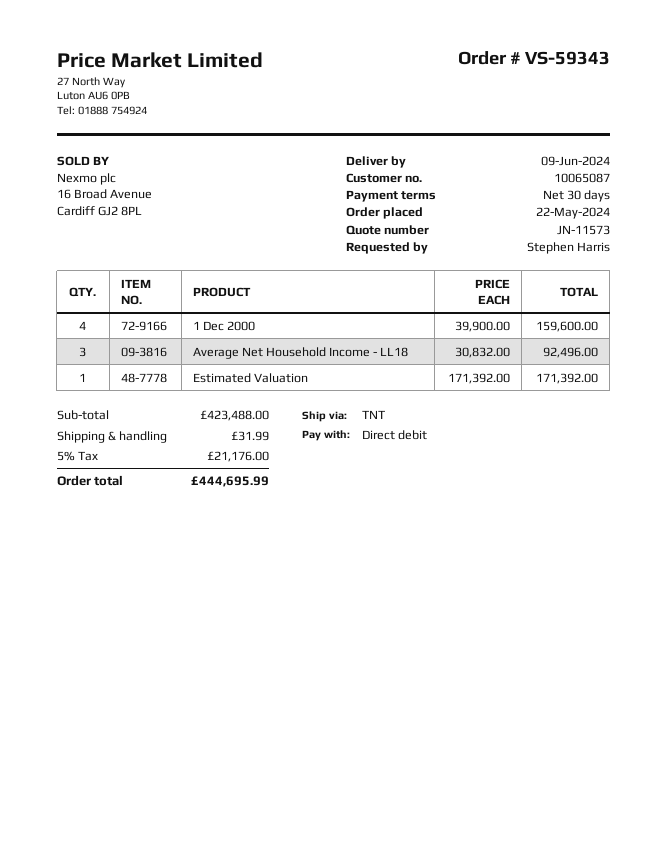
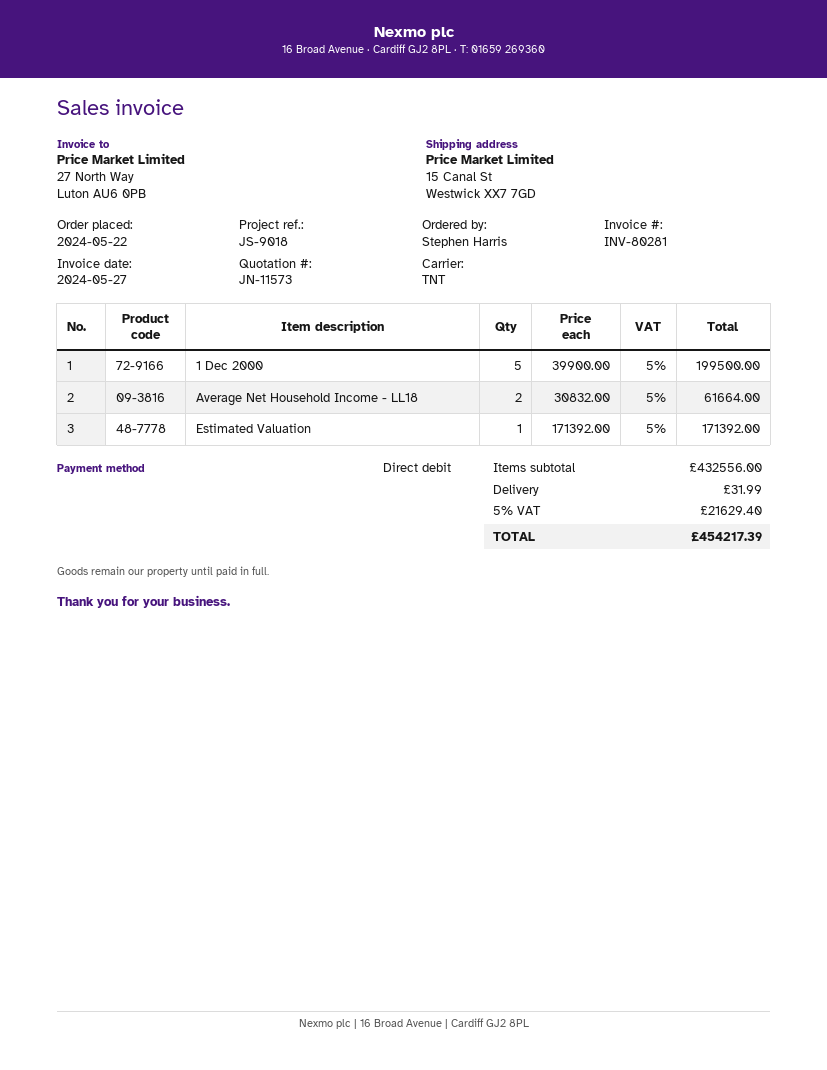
1 Dec 2000: 4 x 39900.00 = 159600.00 -> 5 x 39900.00 = 199500.00
Average Net Household Income - LL18: 3 x 30832.00 = 92496.00 -> 2 x 30832.00 = 61664.00
subtotal: 423488.00 -> 432556.00
tax: 5% = 21176.00 -> 5% = 21629.40
total: 444695.99 -> 454217.39

